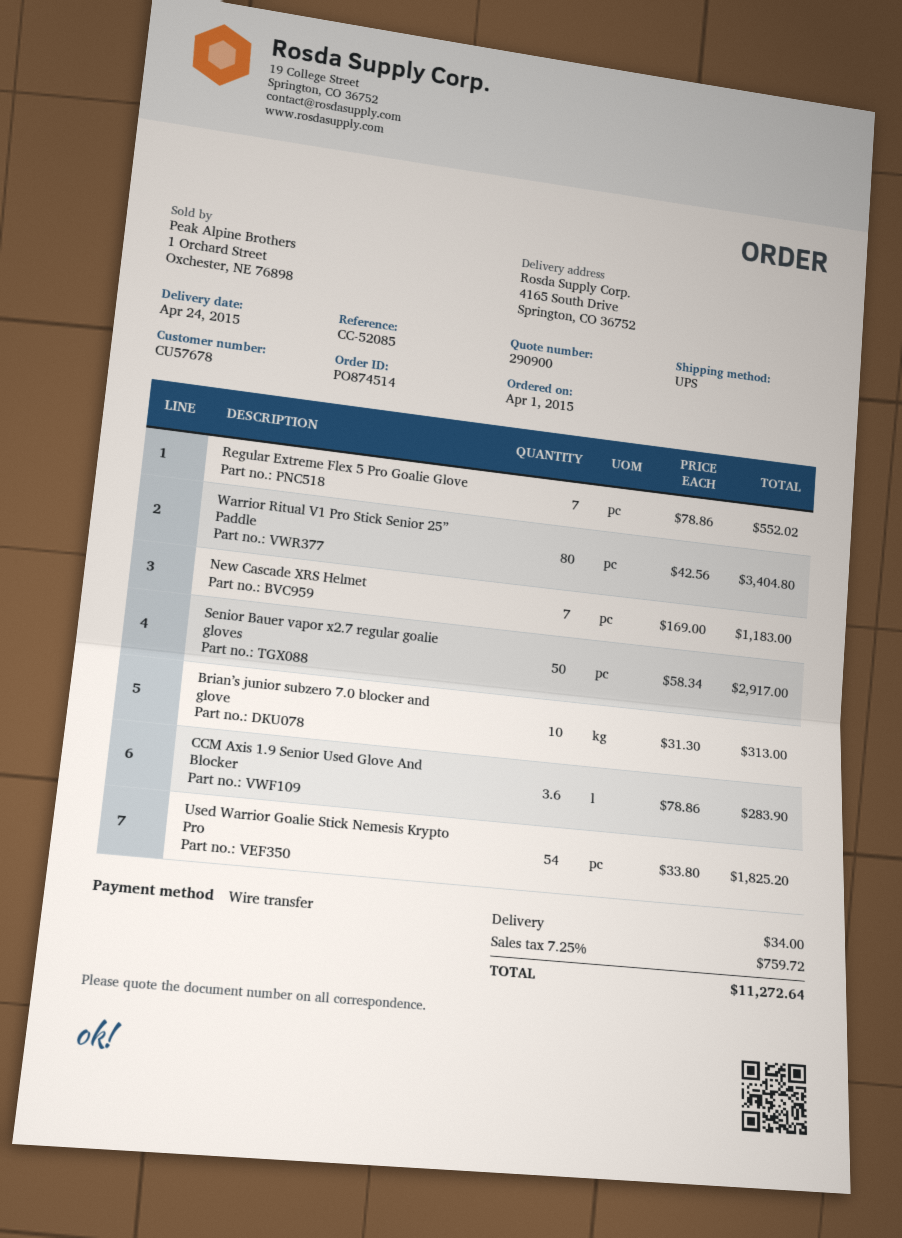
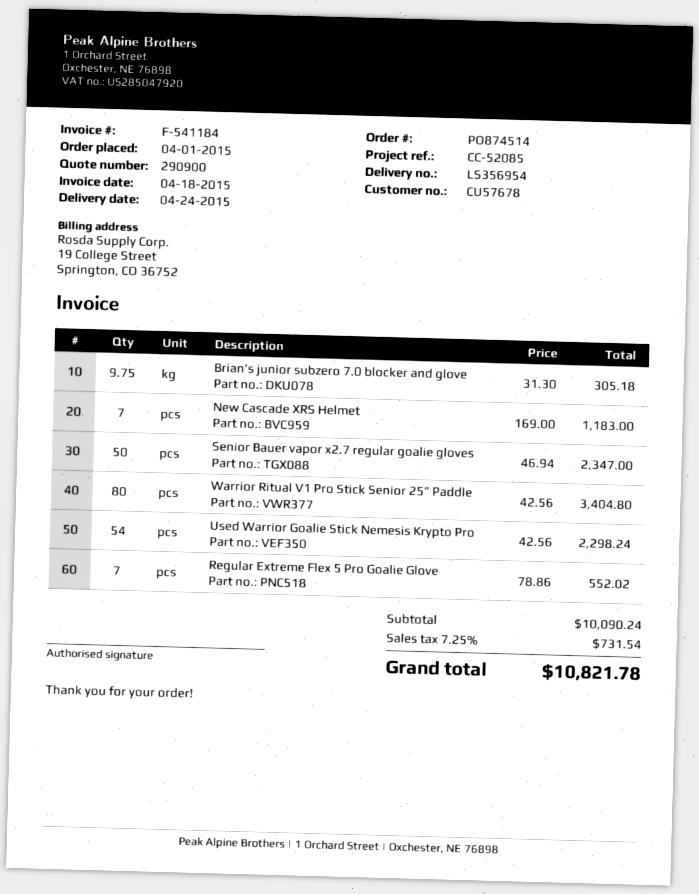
Senior Bauer vapor x2.7 regular goalie gloves: 50 x 58.34 = 2917.00 -> 50 x 46.94 = 2347.00
Brian’s junior subzero 7.0 blocker and glove: 10 x 31.30 = 313.00 -> 9.75 x 31.30 = 305.18
CCM Axis 1.9 Senior Used Glove And Blocker: 3.6 x 78.86 = 283.90 -> none
Used Warrior Goalie Stick Nemesis Krypto Pro: 54 x 33.80 = 1825.20 -> 54 x 42.56 = 2298.24
shipping: 34.00 -> none
tax: 7.25% = 759.72 -> 7.25% = 731.54
total: 11272.64 -> 10821.78

